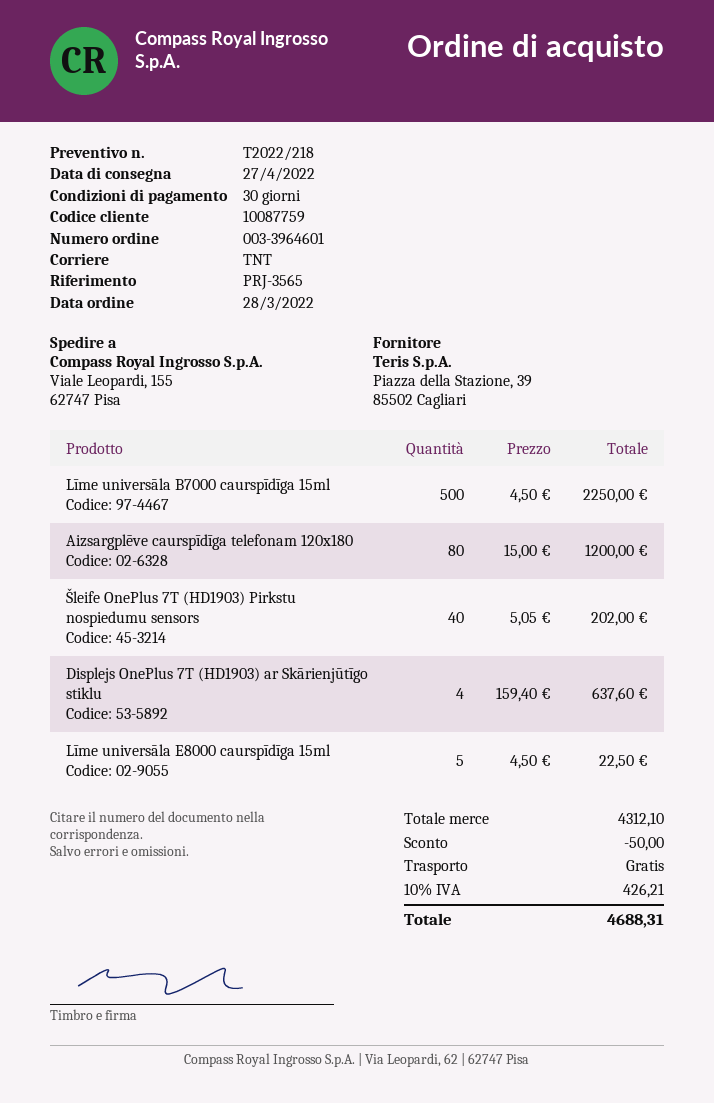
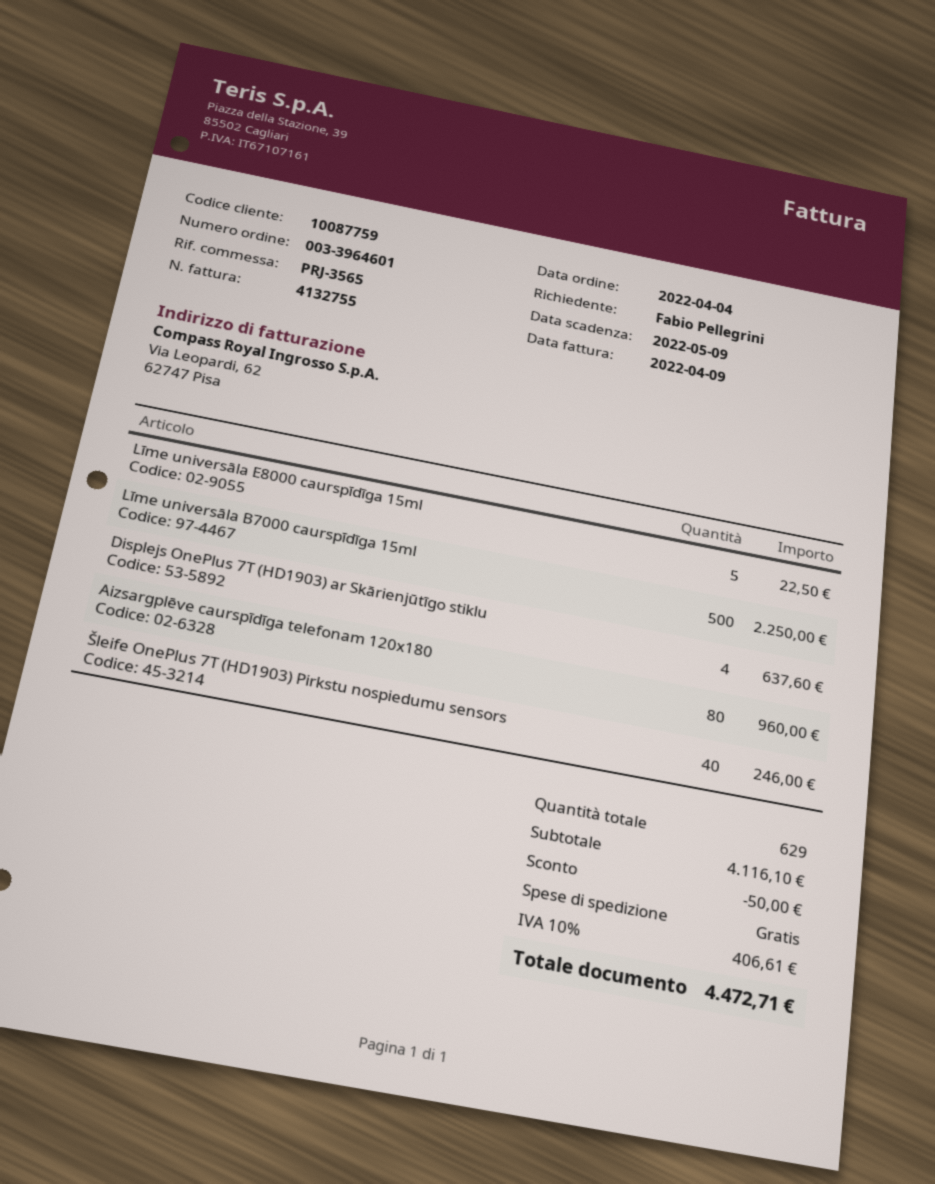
order date: 2022-03-28 -> 2022-04-04
Aizsargplēve caurspīdīga telefonam 120x180: 80 for 1200.00 -> 80 for 960.00
Šleife OnePlus 7T (HD1903) Pirkstu nospiedumu sensors: 40 for 202.00 -> 40 for 246.00
subtotal: 4312.10 -> 4116.10
tax: 10% = 426.21 -> 10% = 406.61
total: 4688.31 -> 4472.71

